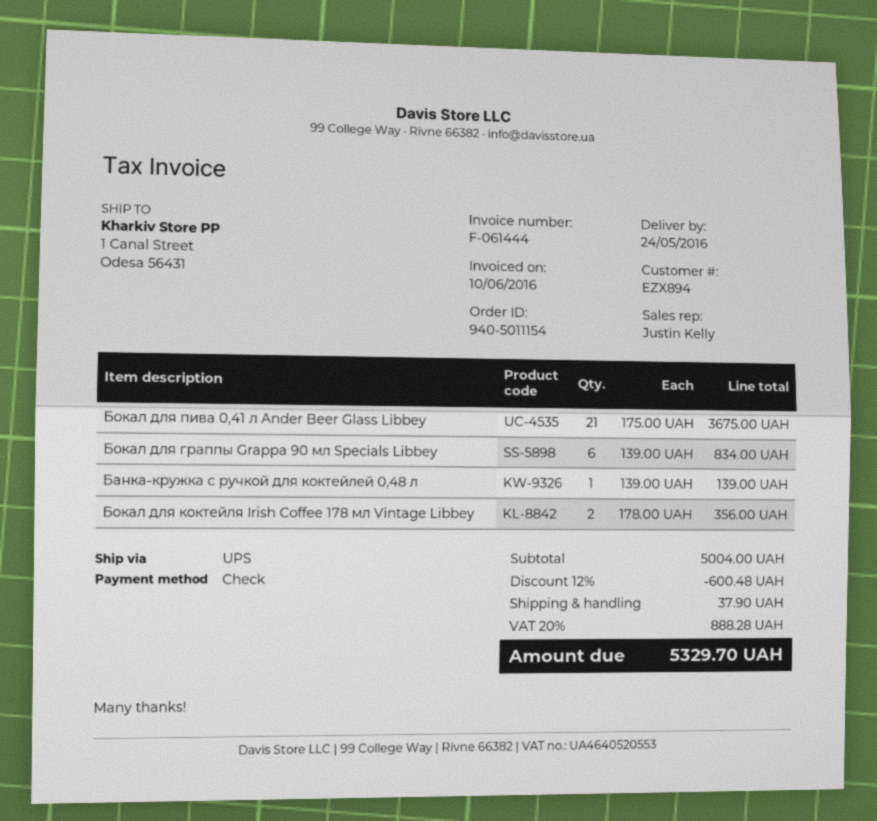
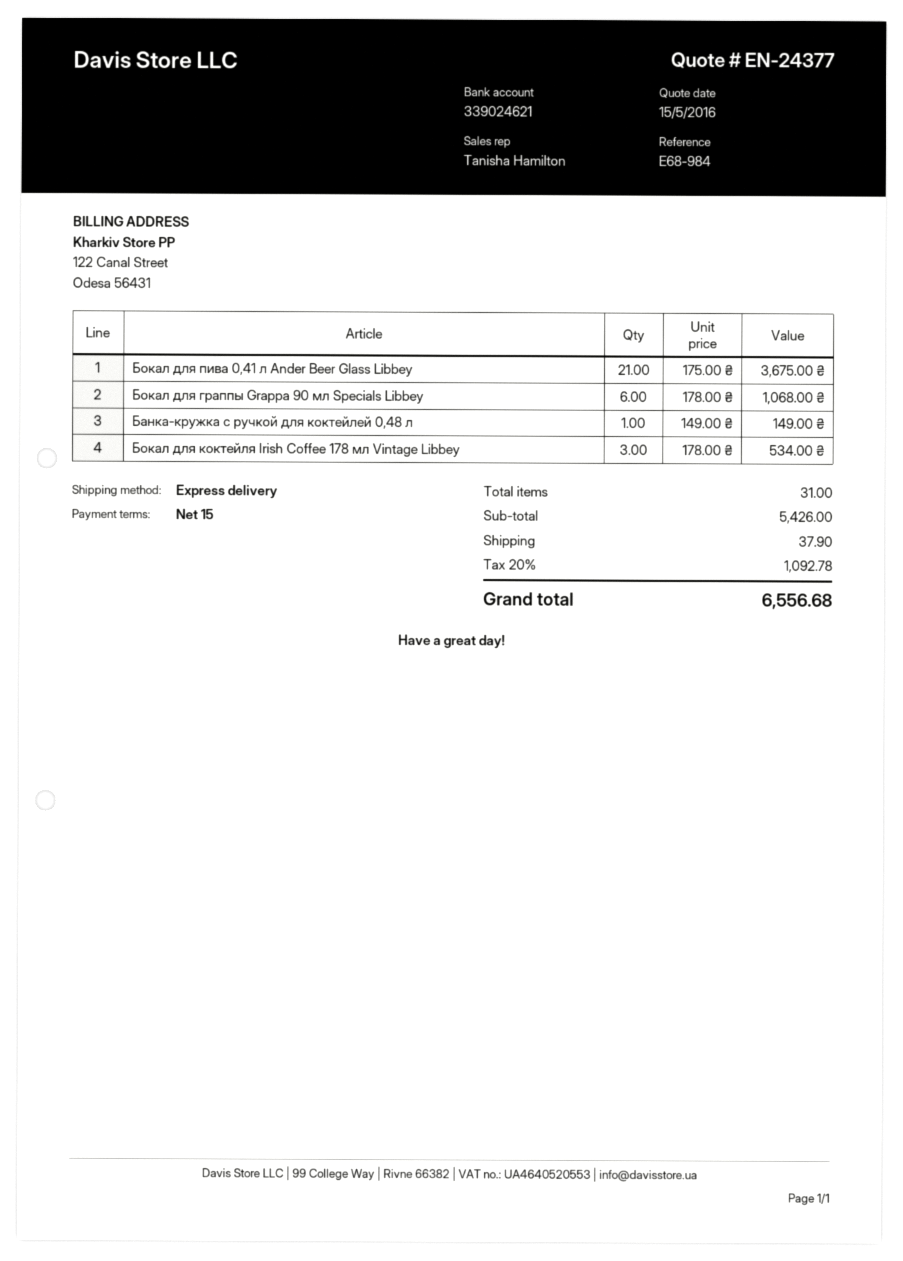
sales rep: Justin Kelly -> Tanisha Hamilton
shipping method: UPS -> express
Бокал для граппы Grappa 90 мл Specials Libbey: 6 x 139.00 = 834.00 -> 6 x 178.00 = 1068.00
Банка-кружка c ручкой для коктейлей 0,48 л: 1 x 139.00 = 139.00 -> 1 x 149.00 = 149.00
Бокал для коктейля Irish Coffee 178 мл Vintage Libbey: 2 x 178.00 = 356.00 -> 3 x 178.00 = 534.00
subtotal: 5004.00 -> 5426.00
discount: 12% = 600.48 -> none
tax: 20% = 888.28 -> 20% = 1092.78
total: 5329.70 -> 6556.68

